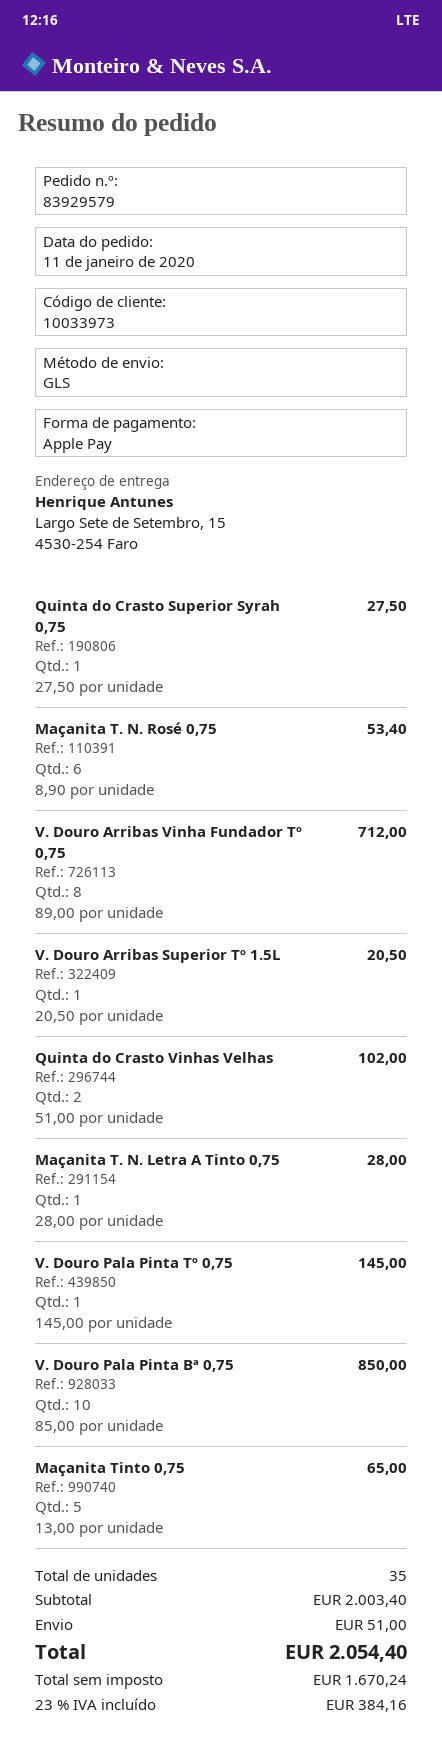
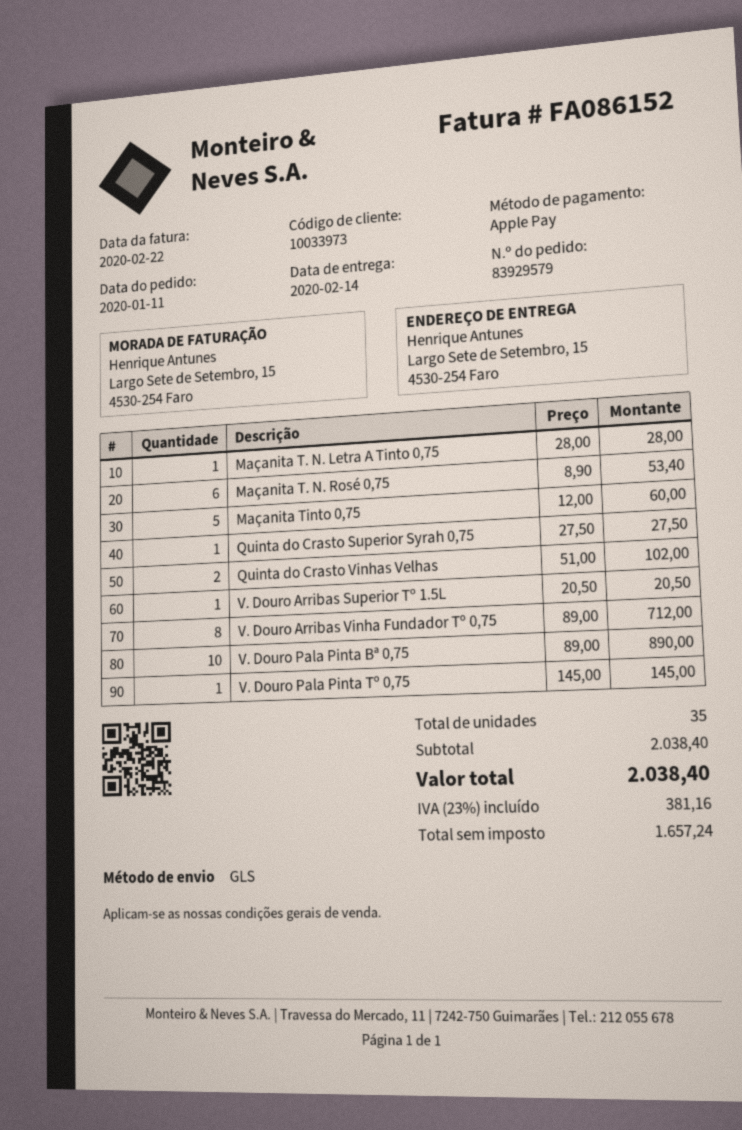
V. Douro Pala Pinta Bª 0,75: 10 x 85.00 = 850.00 -> 10 x 89.00 = 890.00
Maçanita Tinto 0,75: 5 x 13.00 = 65.00 -> 5 x 12.00 = 60.00
subtotal: 2003.40 -> 2038.40
shipping: 51.00 -> none
net: 1670.24 -> 1657.24
tax: 23% = 384.16 -> 23% = 381.16
total: 2054.40 -> 2038.40

